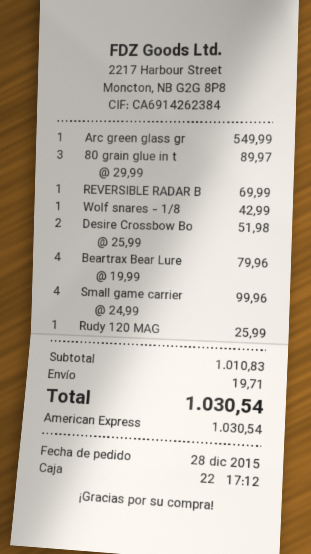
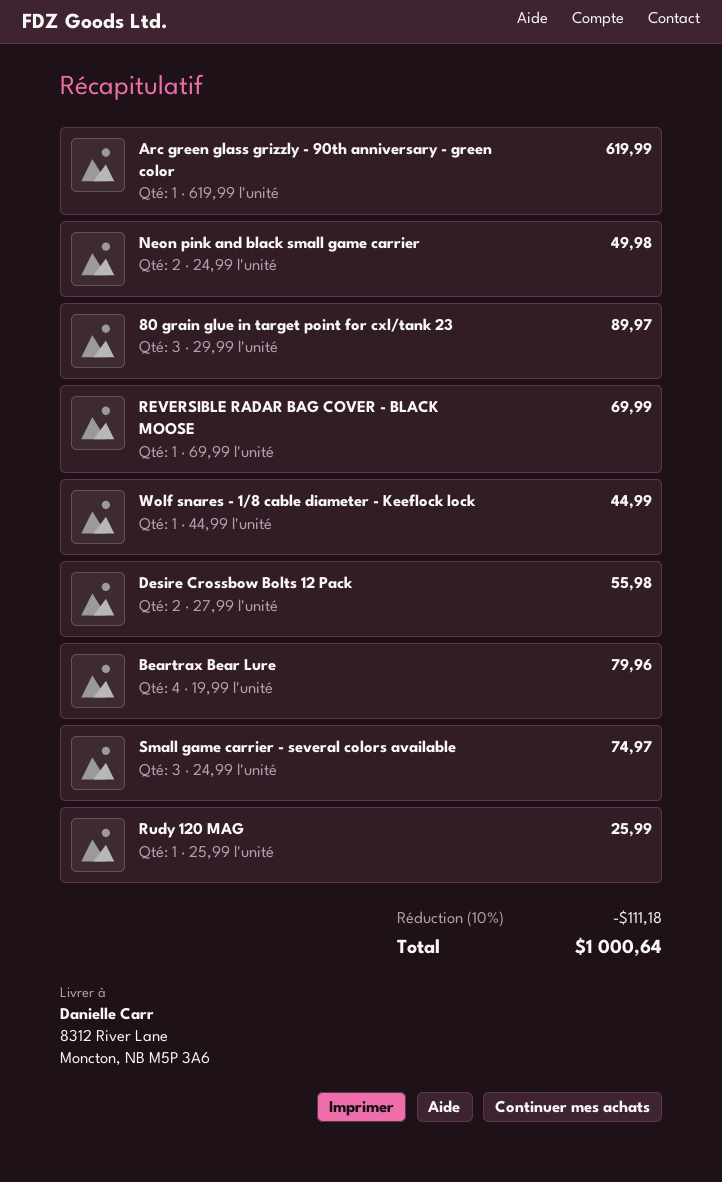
Arc green glass gr: 1 x 549.99 = 549.99 -> 1 x 619.99 = 619.99
Wolf snares - 1/8: 1 x 42.99 = 42.99 -> 1 x 44.99 = 44.99
Desire Crossbow Bo: 2 x 25.99 = 51.98 -> 2 x 27.99 = 55.98
Small game carrier: 4 x 24.99 = 99.96 -> 3 x 24.99 = 74.97
Neon pink and black small game carrier: none -> 2 x 24.99 = 49.98
discount: none -> 10% = 111.18
shipping: 19.71 -> none
total: 1030.54 -> 1000.64

